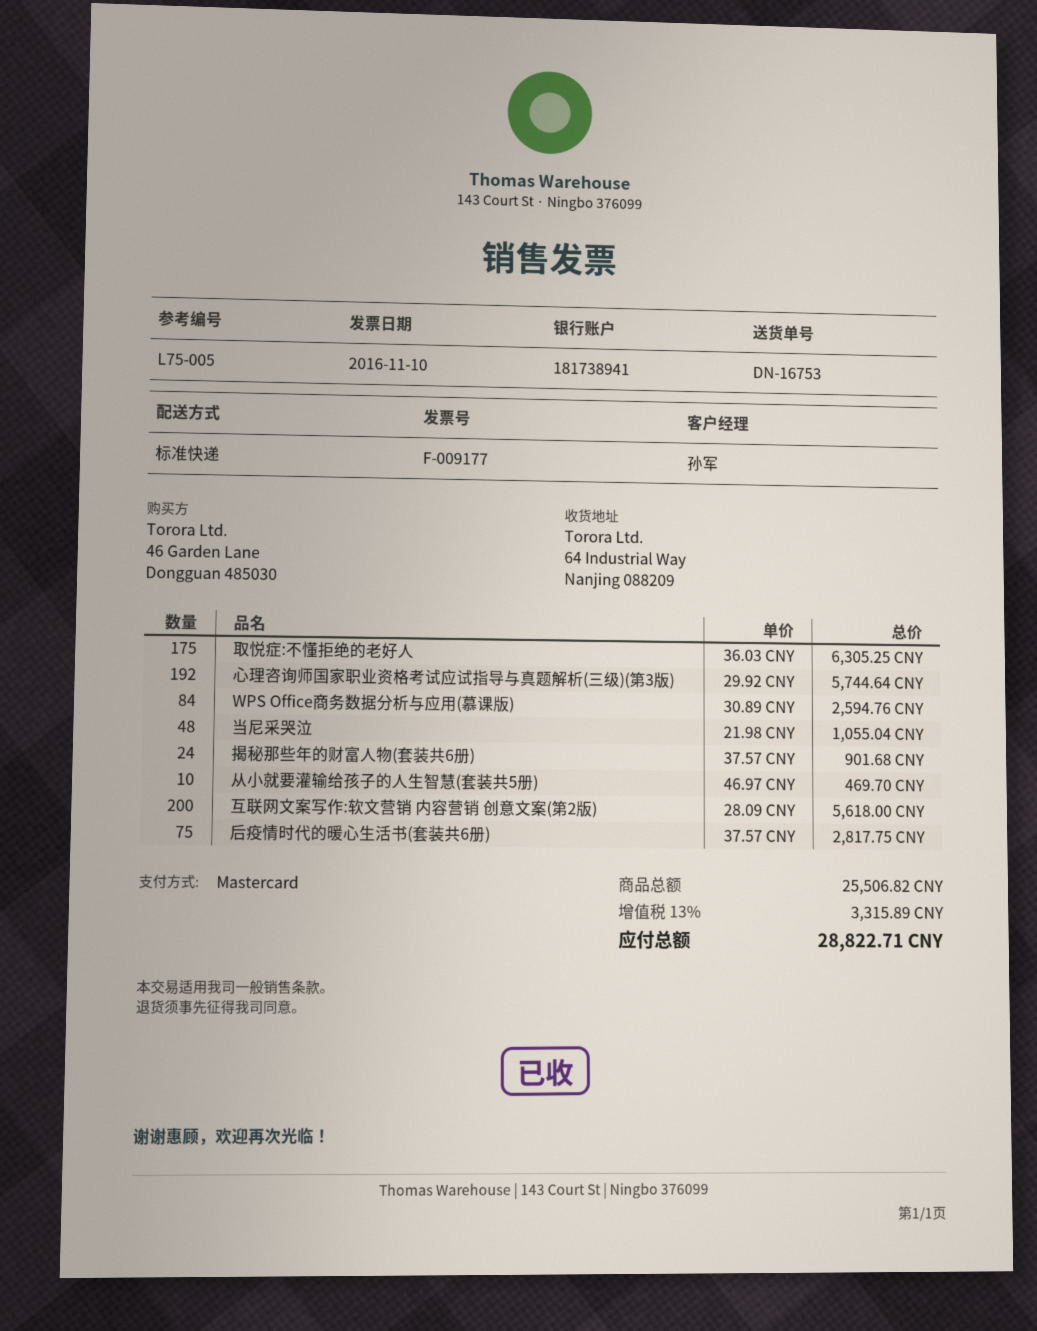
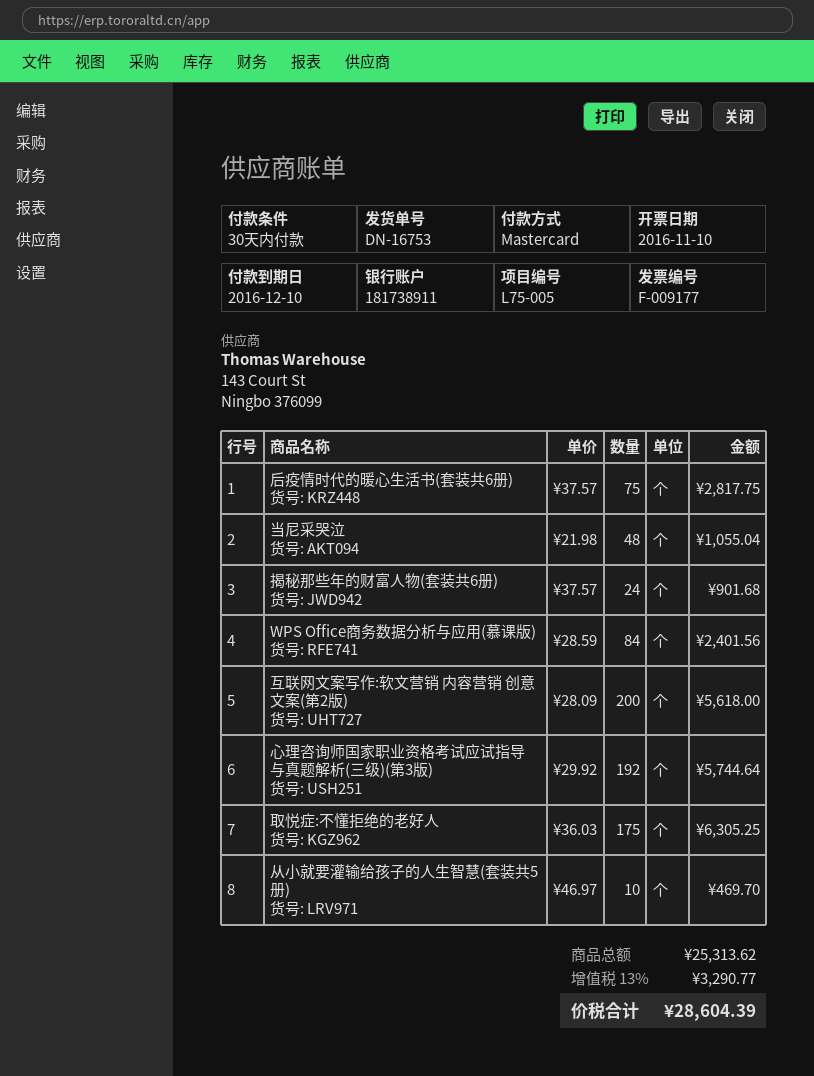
bank account: 181738941 -> 181738911
WPS Office商务数据分析与应用(慕课版): 84 x 30.89 = 2594.76 -> 84 x 28.59 = 2401.56
subtotal: 25506.82 -> 25313.62
tax: 13% = 3315.89 -> 13% = 3290.77
total: 28822.71 -> 28604.39

